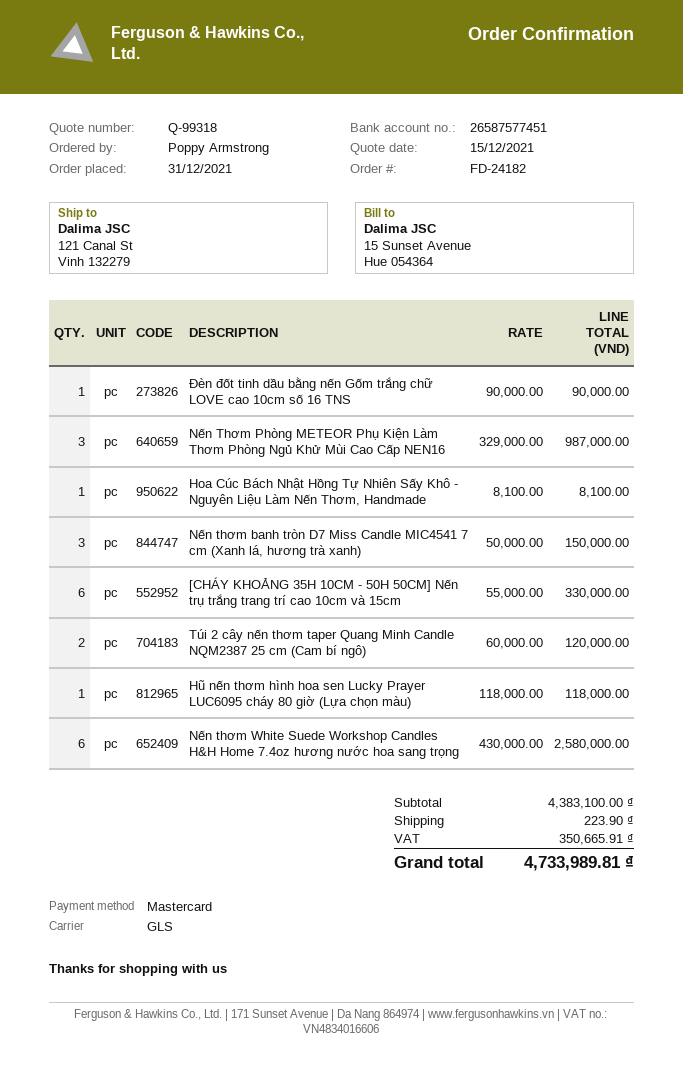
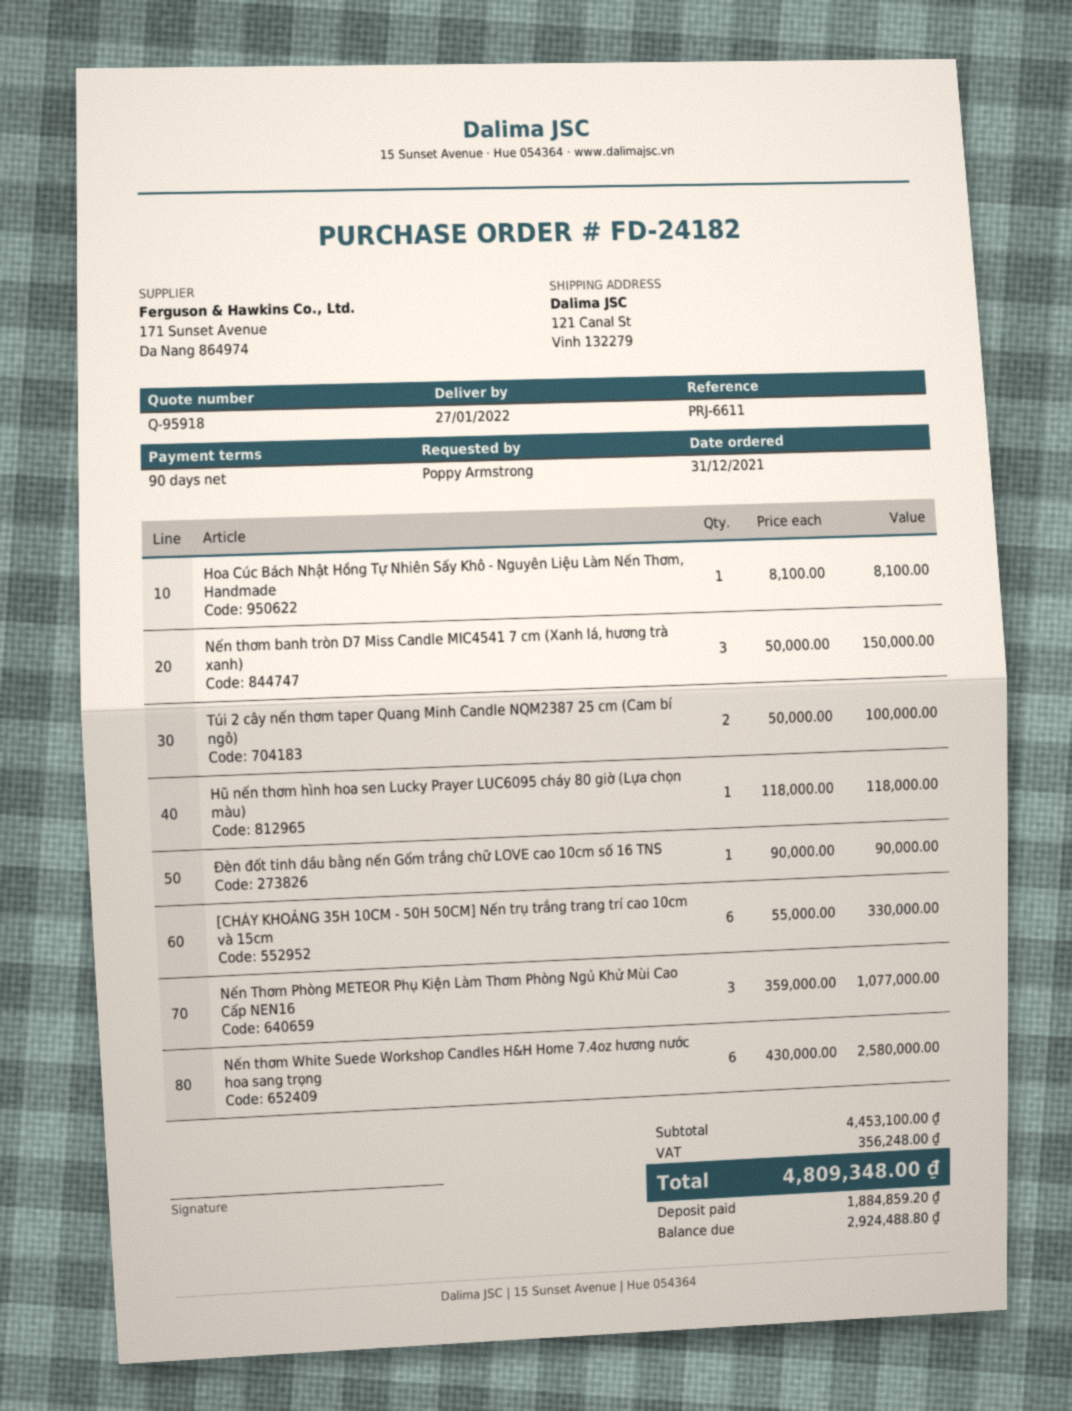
quote number: Q-99318 -> Q-95918
Nến Thơm Phòng METEOR Phụ Kiện Làm Thơm Phòng Ngủ Khử Mùi Cao Cấp NEN16: 3 x 329000.00 = 987000.00 -> 3 x 359000.00 = 1077000.00
Túi 2 cây nến thơm taper Quang Minh Candle NQM2387 25 cm (Cam bí ngô): 2 x 60000.00 = 120000.00 -> 2 x 50000.00 = 100000.00
subtotal: 4383100.00 -> 4453100.00
shipping: 223.90 -> none
tax: 350665.91 -> 356248.00
total: 4733989.81 -> 4809348.00

